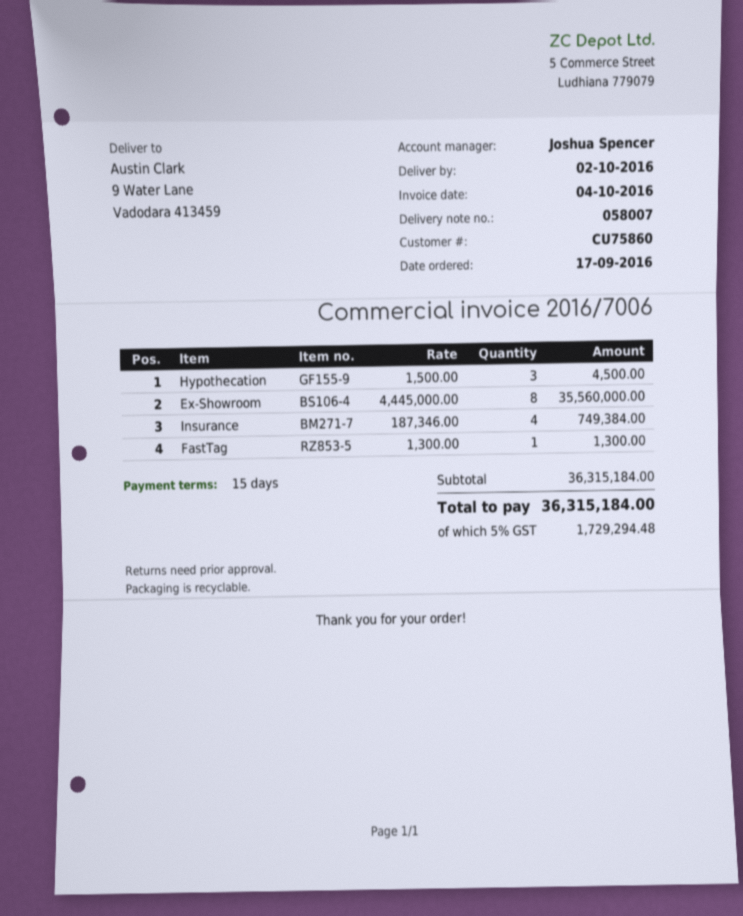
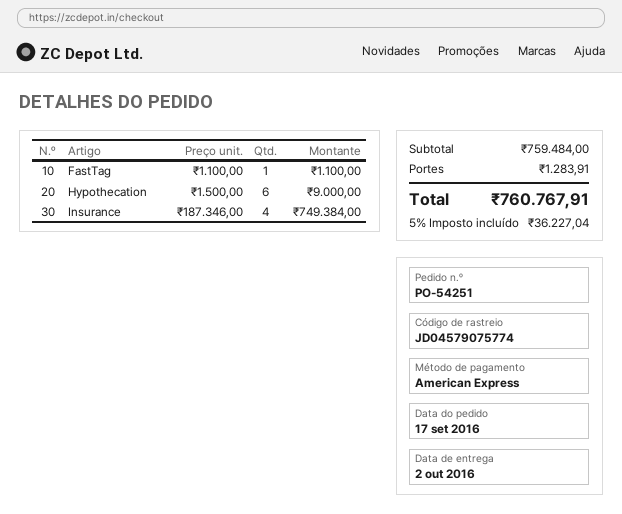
Hypothecation: 3 x 1500.00 = 4500.00 -> 6 x 1500.00 = 9000.00
Ex-Showroom: 8 x 4445000.00 = 35560000.00 -> none
FastTag: 1 x 1300.00 = 1300.00 -> 1 x 1100.00 = 1100.00
subtotal: 36315184.00 -> 759484.00
shipping: none -> 1283.91
tax: 5% = 1729294.48 -> 5% = 36227.04
total: 36315184.00 -> 760767.91

